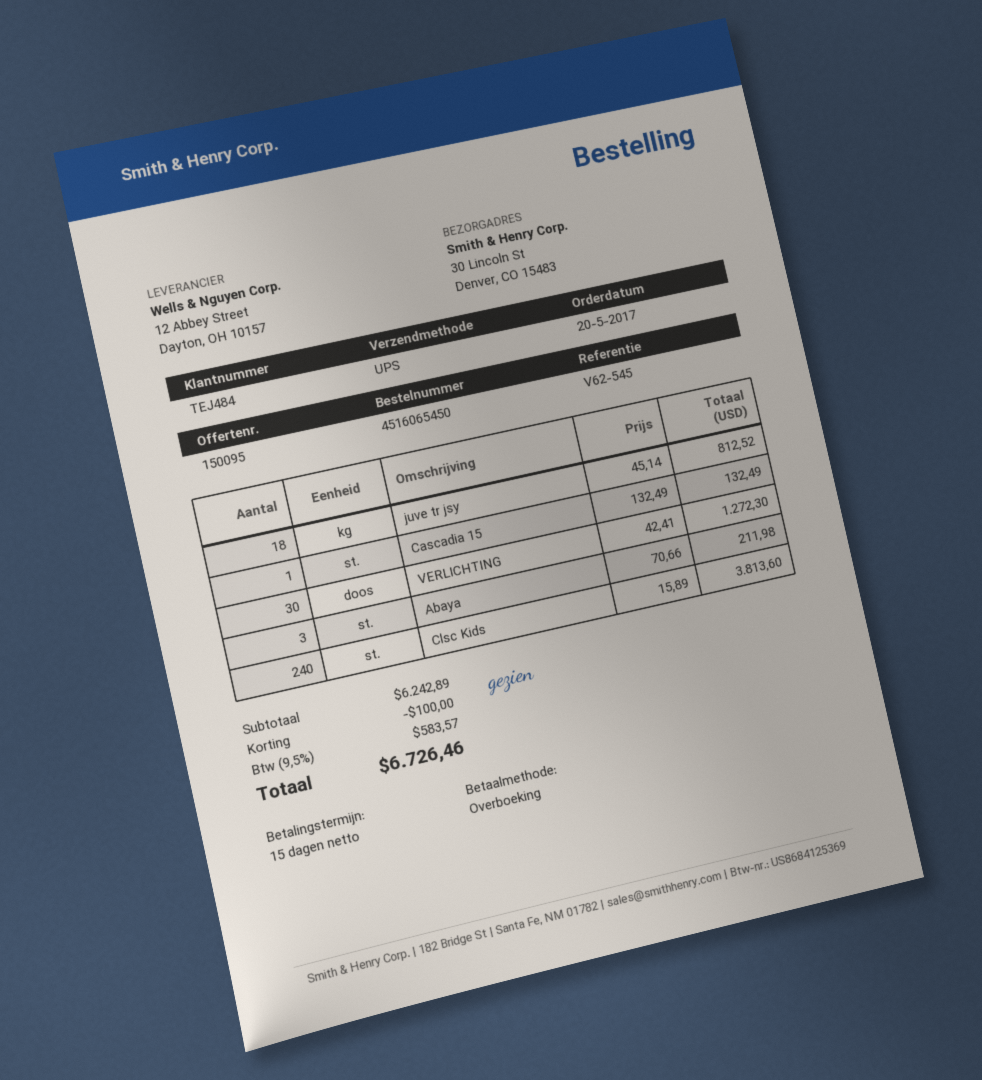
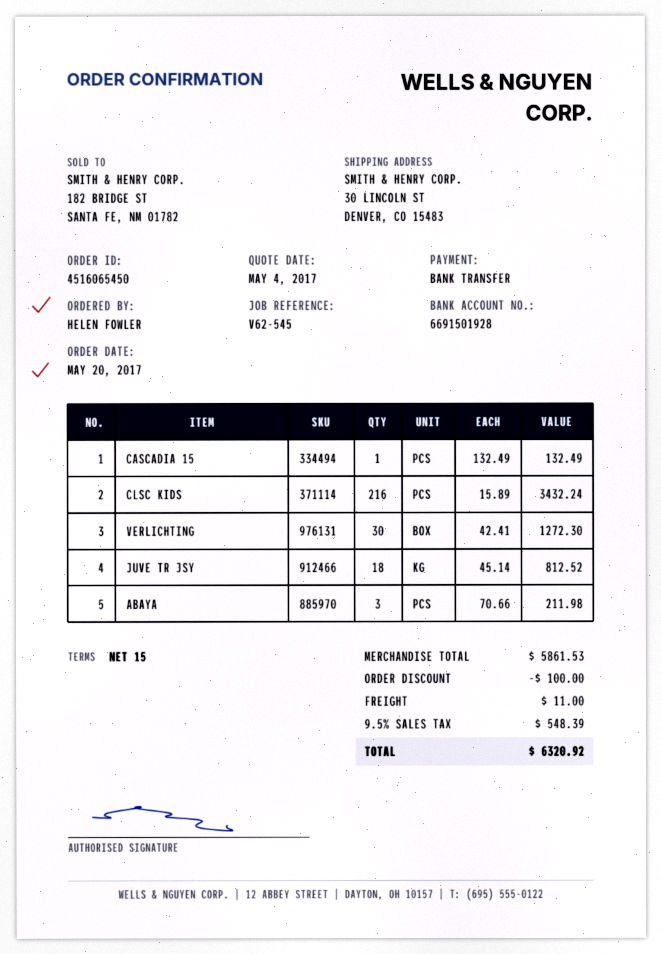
Clsc Kids: 240 x 15.89 = 3813.60 -> 216 x 15.89 = 3432.24
subtotal: 6242.89 -> 5861.53
shipping: none -> 11.00
tax: 9.5% = 583.57 -> 9.5% = 548.39
total: 6726.46 -> 6320.92

